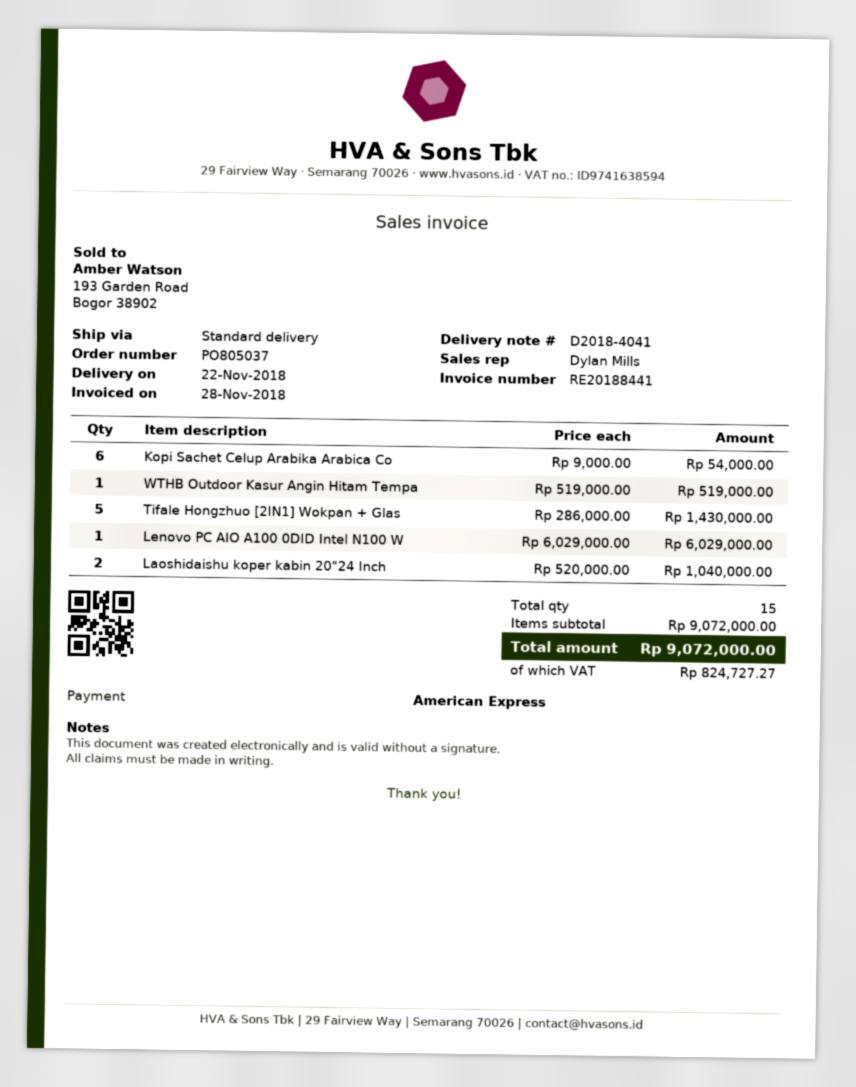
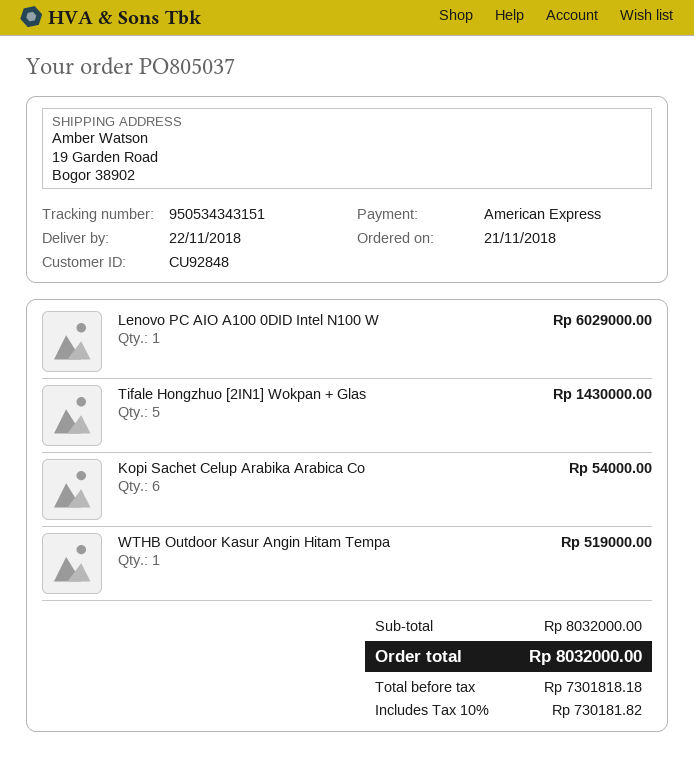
Laoshidaishu koper kabin 20"24 Inch: 2 for 1040000.00 -> none
subtotal: 9072000.00 -> 8032000.00
tax: 824727.27 -> 730181.82
total: 9072000.00 -> 8032000.00

